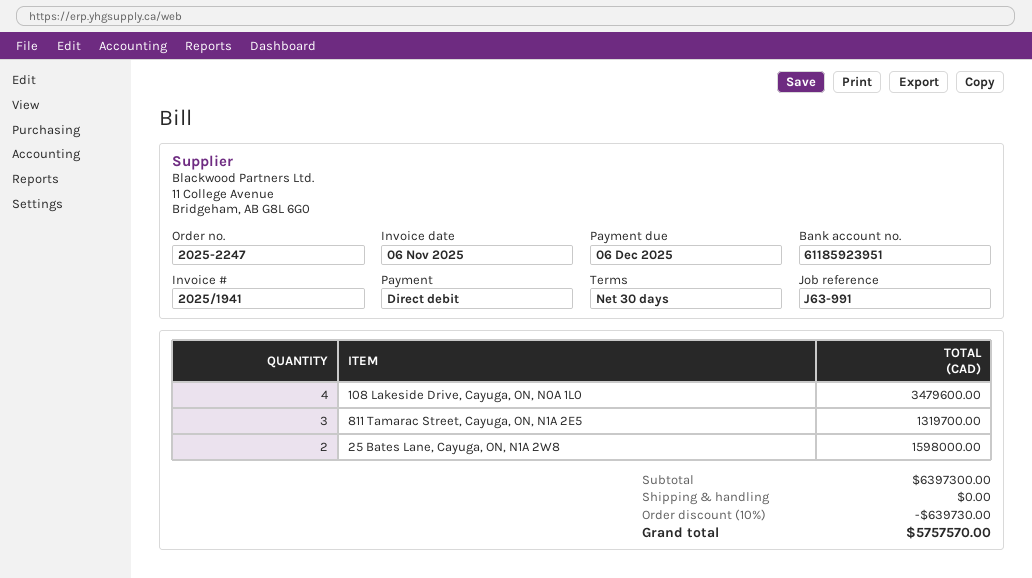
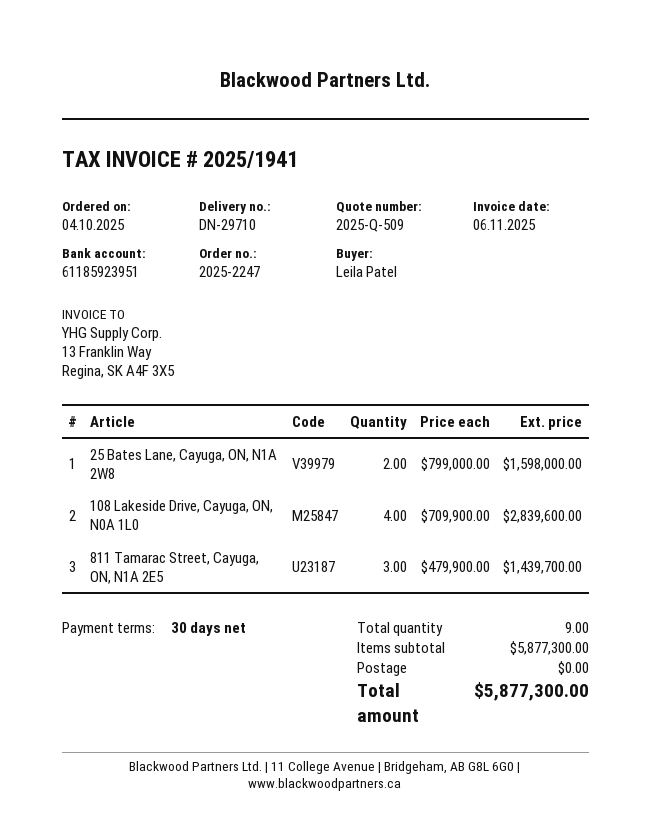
108 Lakeside Drive, Cayuga, ON, N0A 1L0: 4 for 3479600.00 -> 4 for 2839600.00
811 Tamarac Street, Cayuga, ON, N1A 2E5: 3 for 1319700.00 -> 3 for 1439700.00
subtotal: 6397300.00 -> 5877300.00
discount: 10% = 639730.00 -> none
total: 5757570.00 -> 5877300.00

